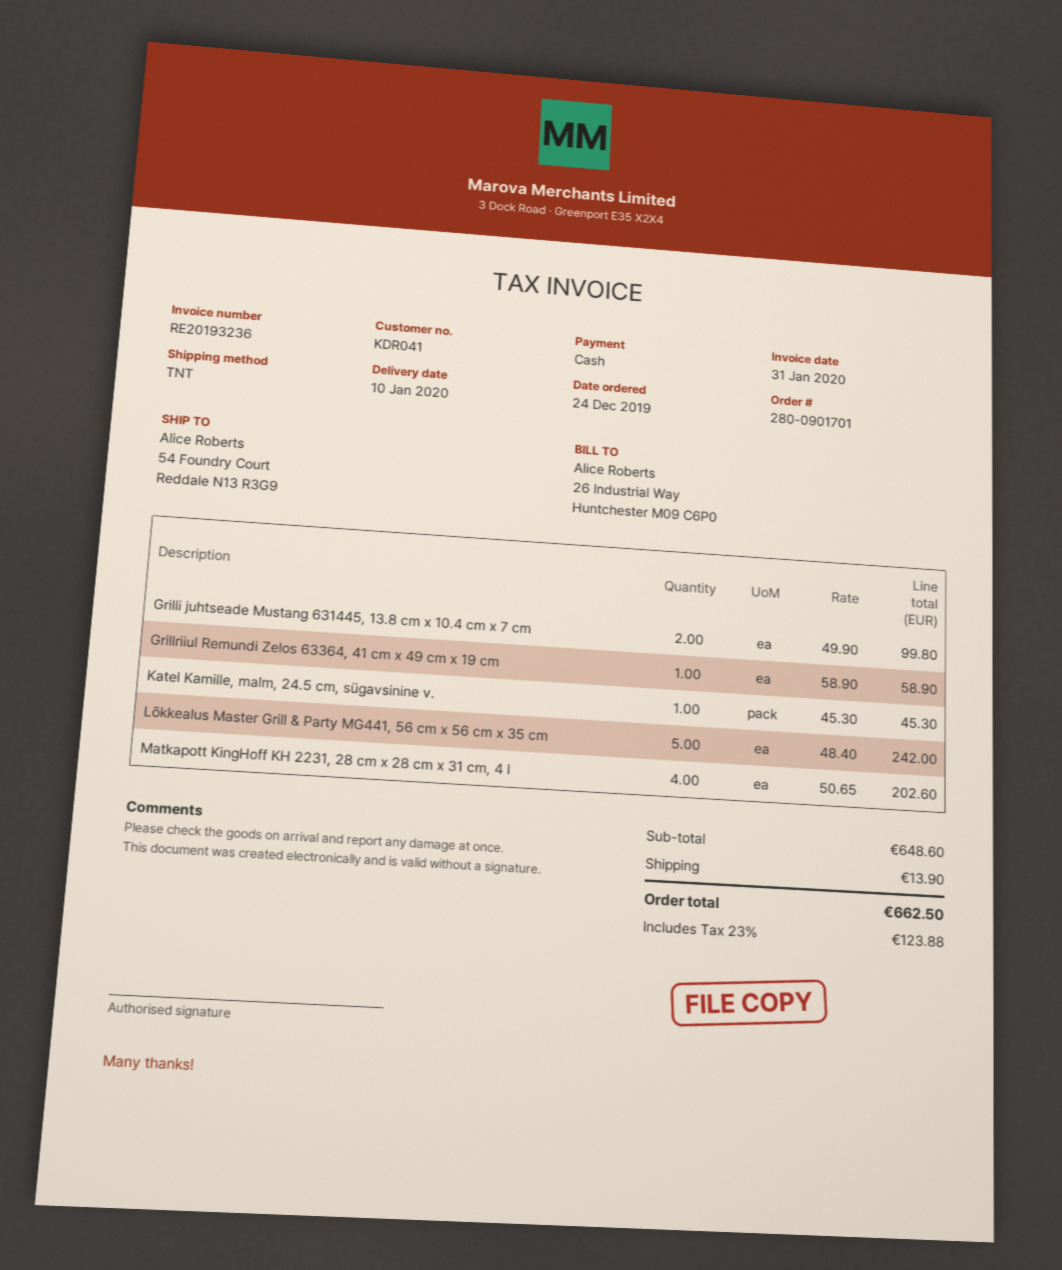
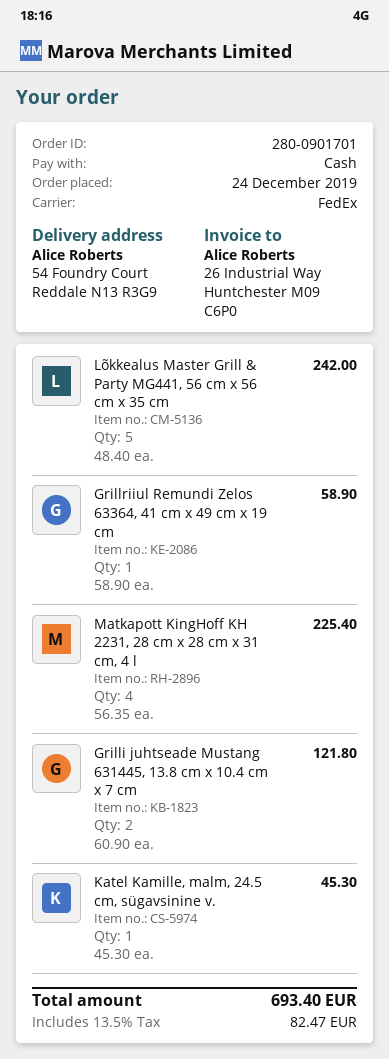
shipping method: TNT -> FedEx
Grilli juhtseade Mustang 631445, 13.8 cm x 10.4 cm x 7 cm: 2 x 49.90 = 99.80 -> 2 x 60.90 = 121.80
Matkapott KingHoff KH 2231, 28 cm x 28 cm x 31 cm, 4 l: 4 x 50.65 = 202.60 -> 4 x 56.35 = 225.40
shipping: 13.90 -> none
tax: 23% = 123.88 -> 13.5% = 82.47
total: 662.50 -> 693.40

